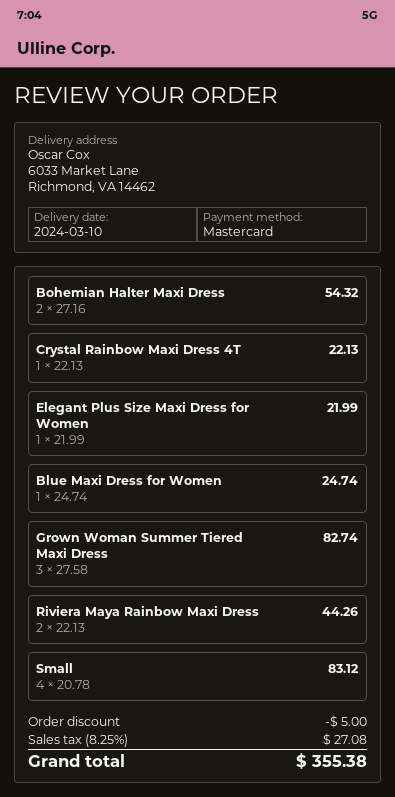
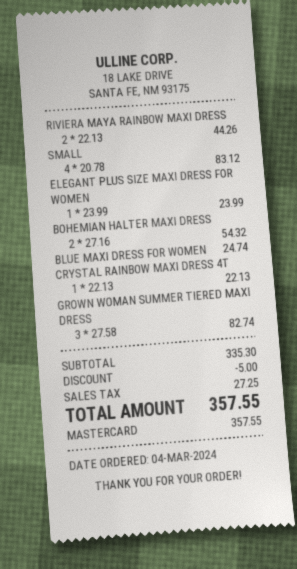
Elegant Plus Size Maxi Dress for Women: 1 x 21.99 = 21.99 -> 1 x 23.99 = 23.99
tax: 27.08 -> 27.25
total: 355.38 -> 357.55

